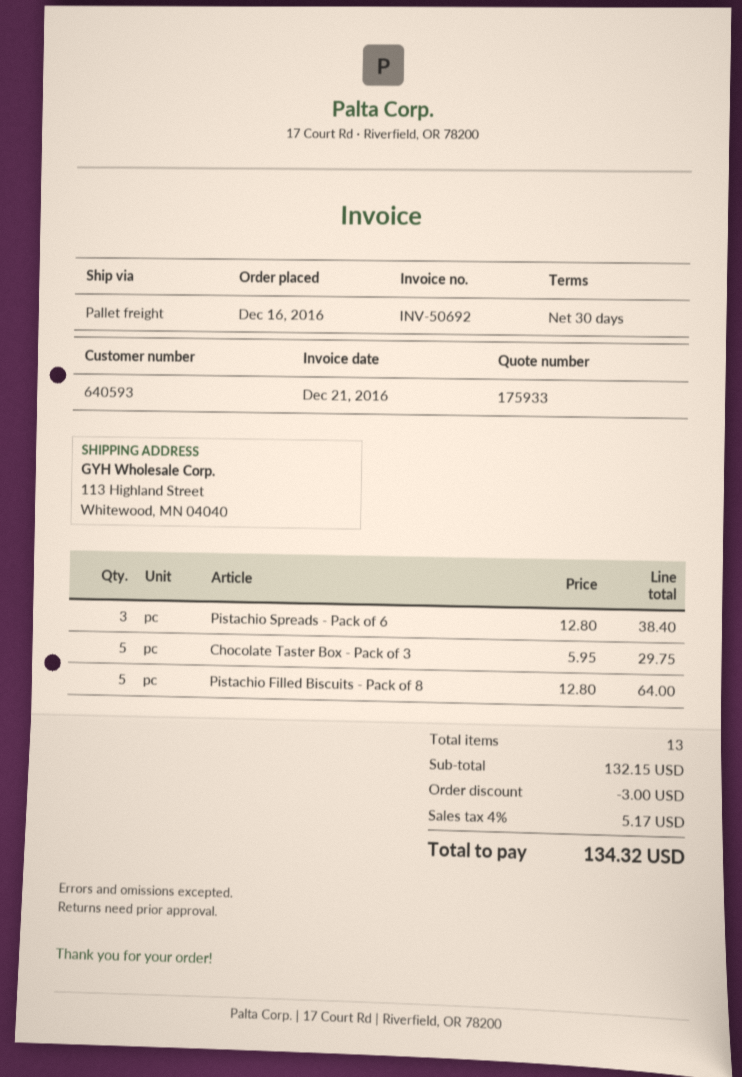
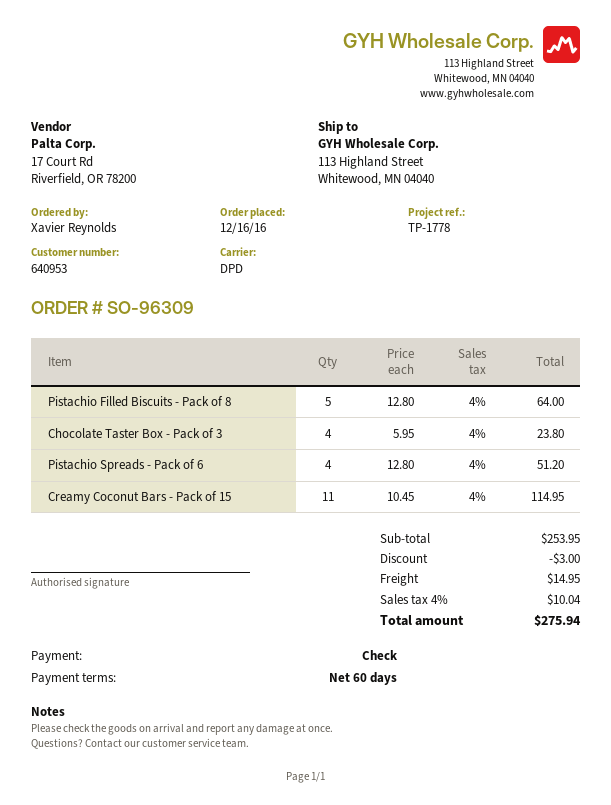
payment terms: 30 days -> 60 days
customer number: 640593 -> 640953
shipping method: pallet freight -> DPD
Pistachio Spreads - Pack of 6: 3 x 12.80 = 38.40 -> 4 x 12.80 = 51.20
Chocolate Taster Box - Pack of 3: 5 x 5.95 = 29.75 -> 4 x 5.95 = 23.80
Creamy Coconut Bars - Pack of 15: none -> 11 x 10.45 = 114.95
subtotal: 132.15 -> 253.95
shipping: none -> 14.95
tax: 4% = 5.17 -> 4% = 10.04
total: 134.32 -> 275.94

